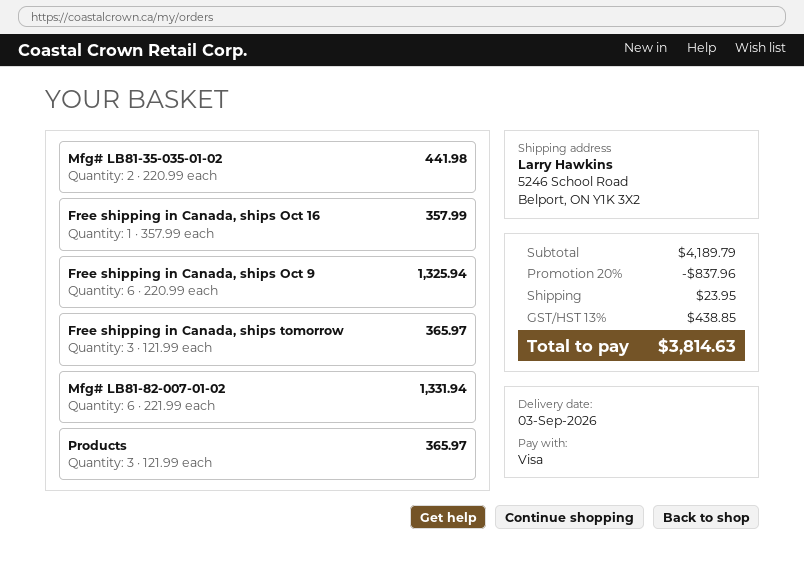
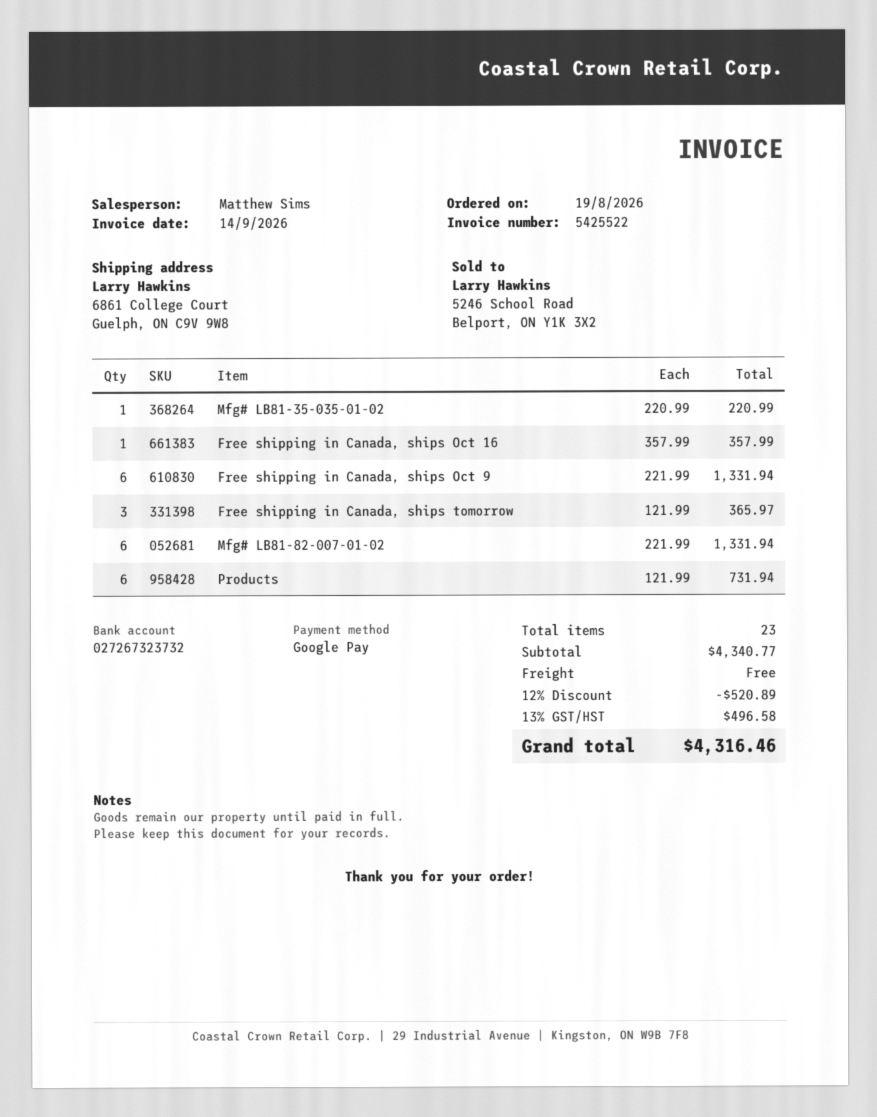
payment method: Visa -> Google Pay
ship to: 5246 School Road, Belport, ON Y1K 3X2 -> 6861 College Court, Guelph, ON C9V 9W8
Mfg# LB81-35-035-01-02: 2 x 220.99 = 441.98 -> 1 x 220.99 = 220.99
Free shipping in Canada, ships Oct 9: 6 x 220.99 = 1325.94 -> 6 x 221.99 = 1331.94
Products: 3 x 121.99 = 365.97 -> 6 x 121.99 = 731.94
subtotal: 4189.79 -> 4340.77
discount: 20% = 837.96 -> 12% = 520.89
shipping: 23.95 -> 0.00
tax: 13% = 438.85 -> 13% = 496.58
total: 3814.63 -> 4316.46

